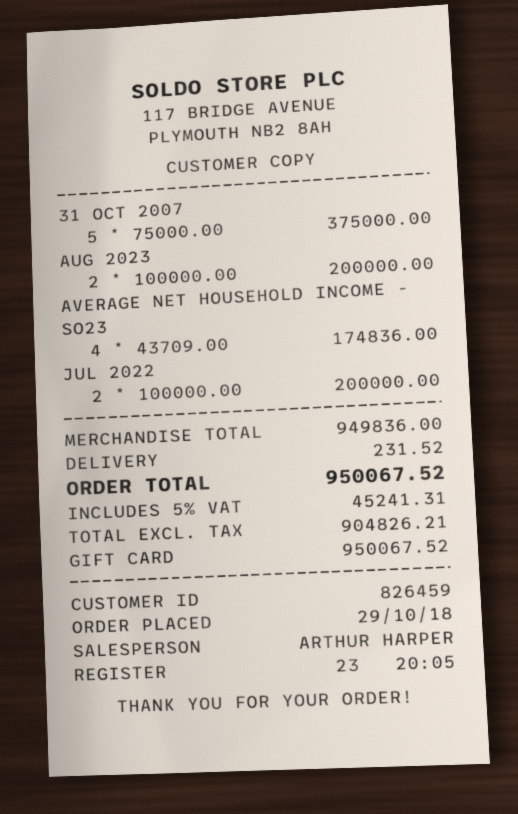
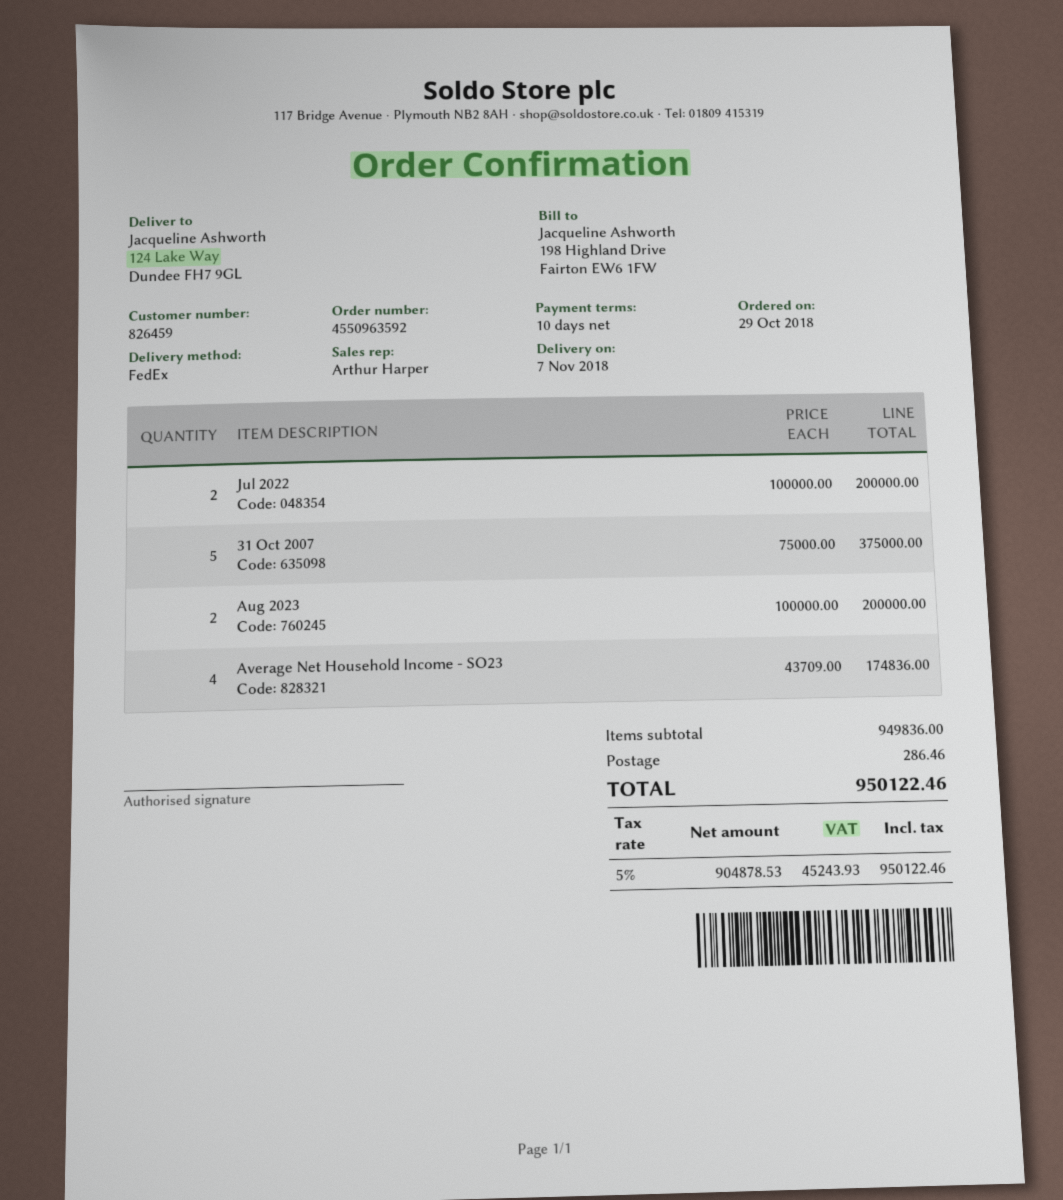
shipping: 231.52 -> 286.46
net: 904826.21 -> 904878.53
tax: 5% = 45241.31 -> 5% = 45243.93
total: 950067.52 -> 950122.46

